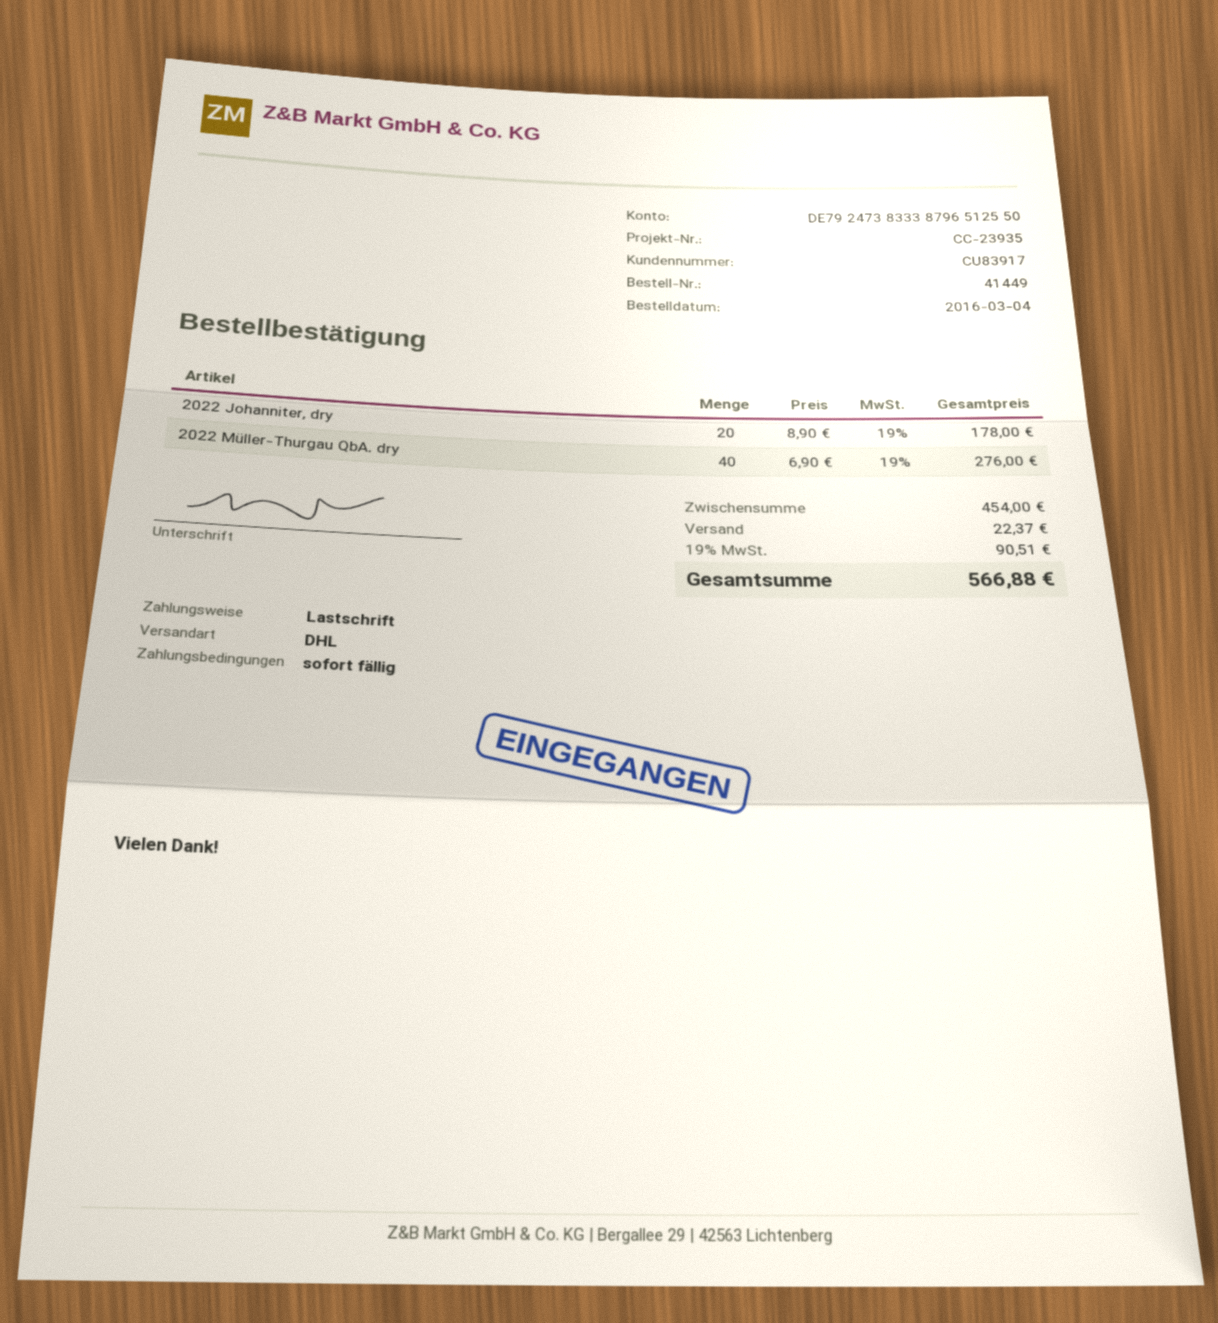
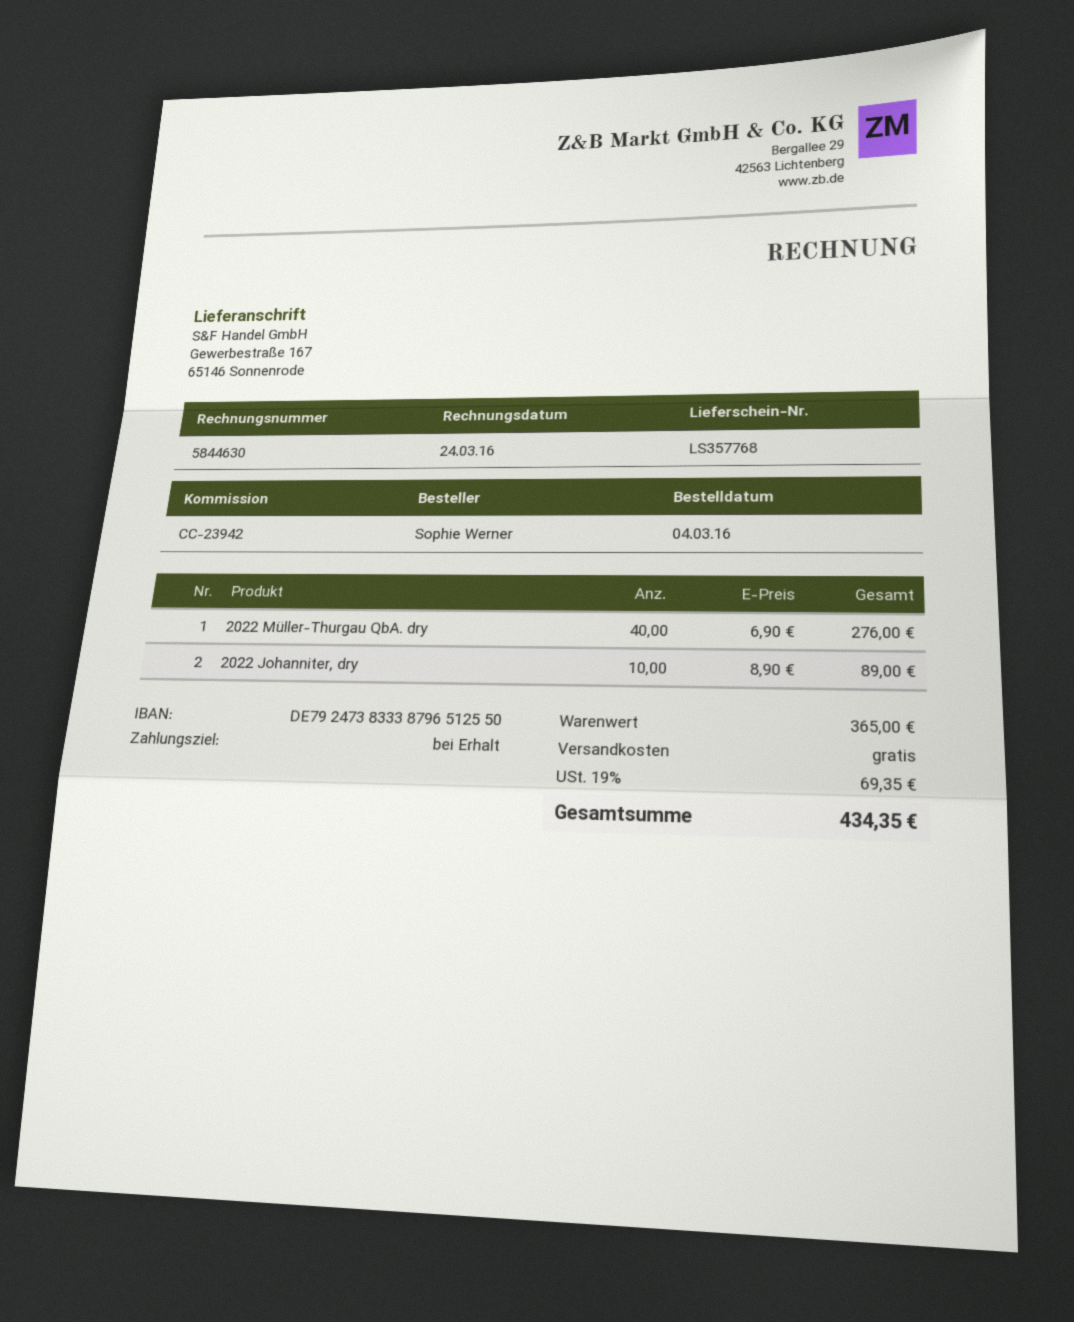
reference: CC-23935 -> CC-23942
2022 Johanniter, dry: 20 x 8.90 = 178.00 -> 10 x 8.90 = 89.00
subtotal: 454.00 -> 365.00
shipping: 22.37 -> 0.00
tax: 19% = 90.51 -> 19% = 69.35
total: 566.88 -> 434.35

